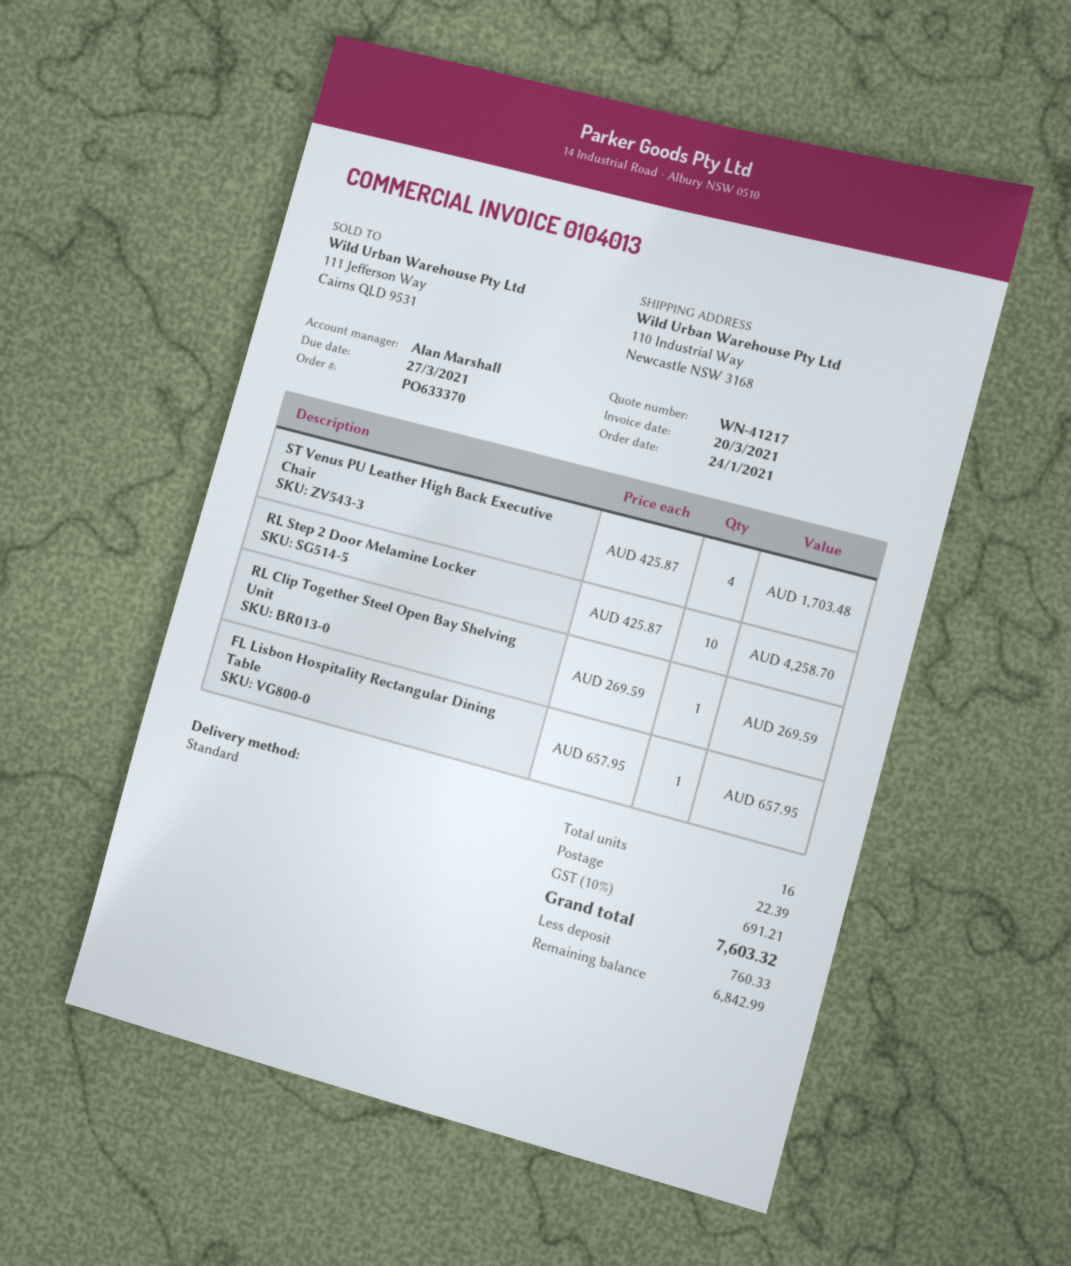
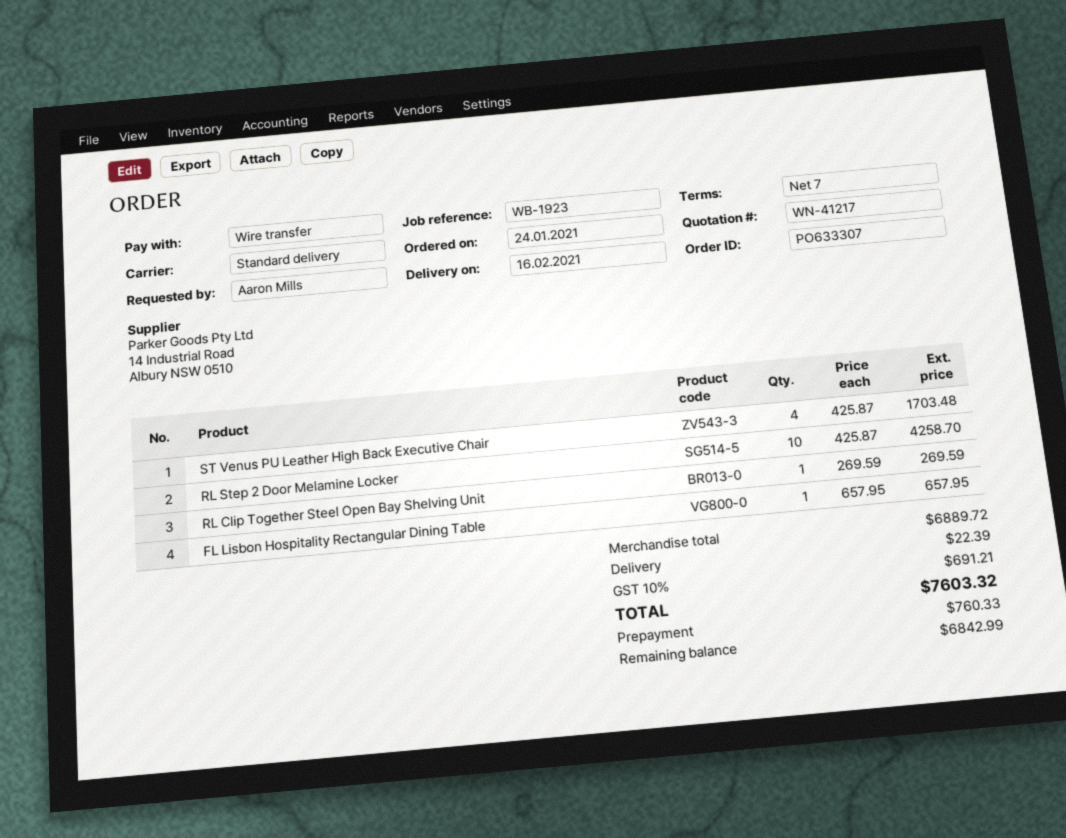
order number: PO633370 -> PO633307

